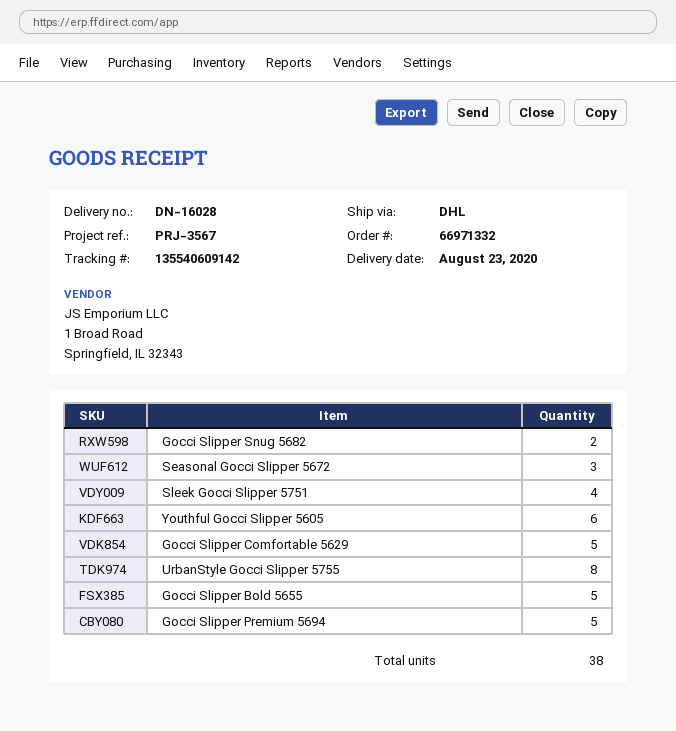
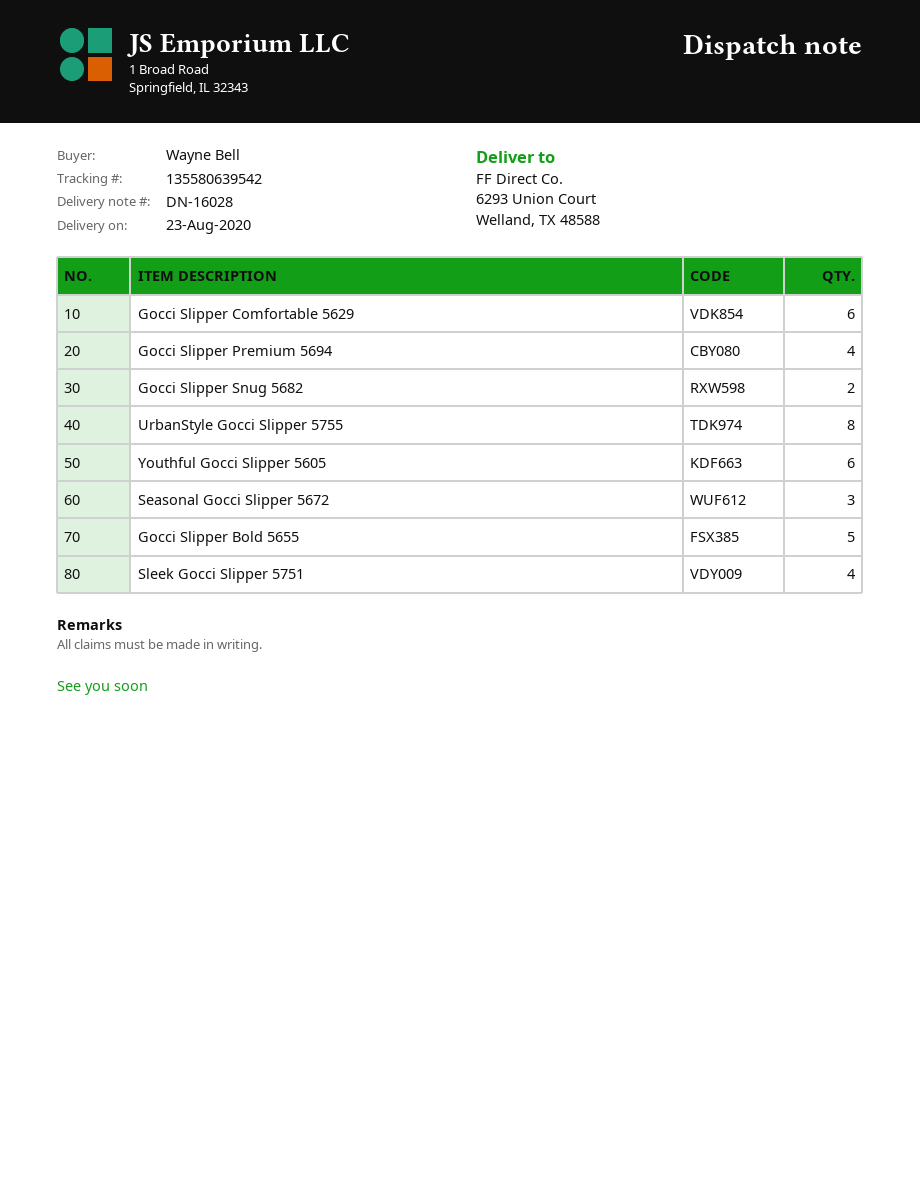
tracking number: 135540609142 -> 135580639542
Gocci Slipper Comfortable 5629: 5 -> 6
Gocci Slipper Premium 5694: 5 -> 4

